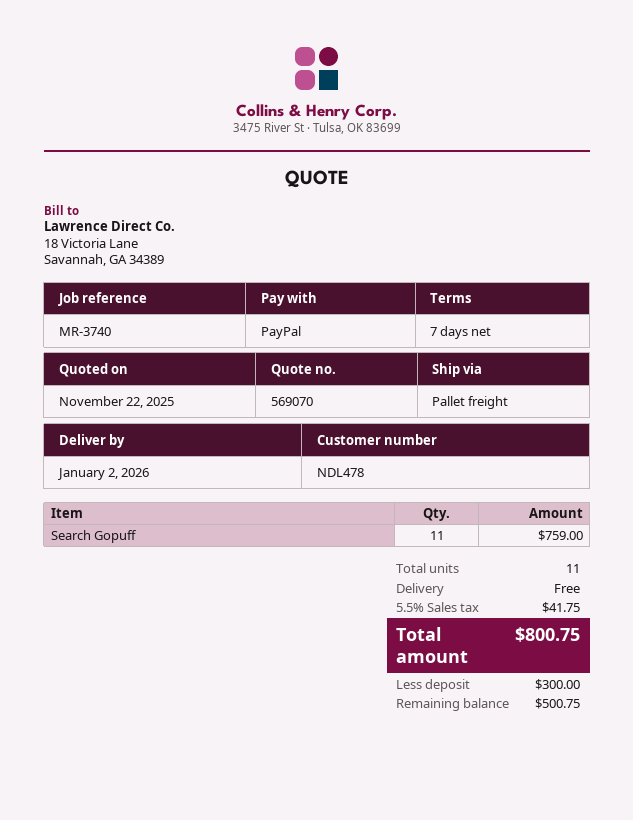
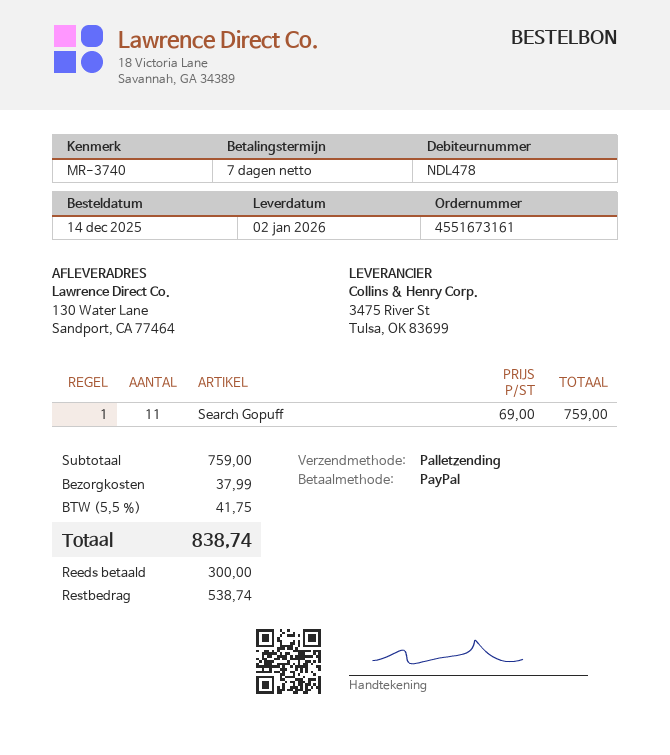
shipping: 0.00 -> 37.99
total: 800.75 -> 838.74
balance: 500.75 -> 538.74

